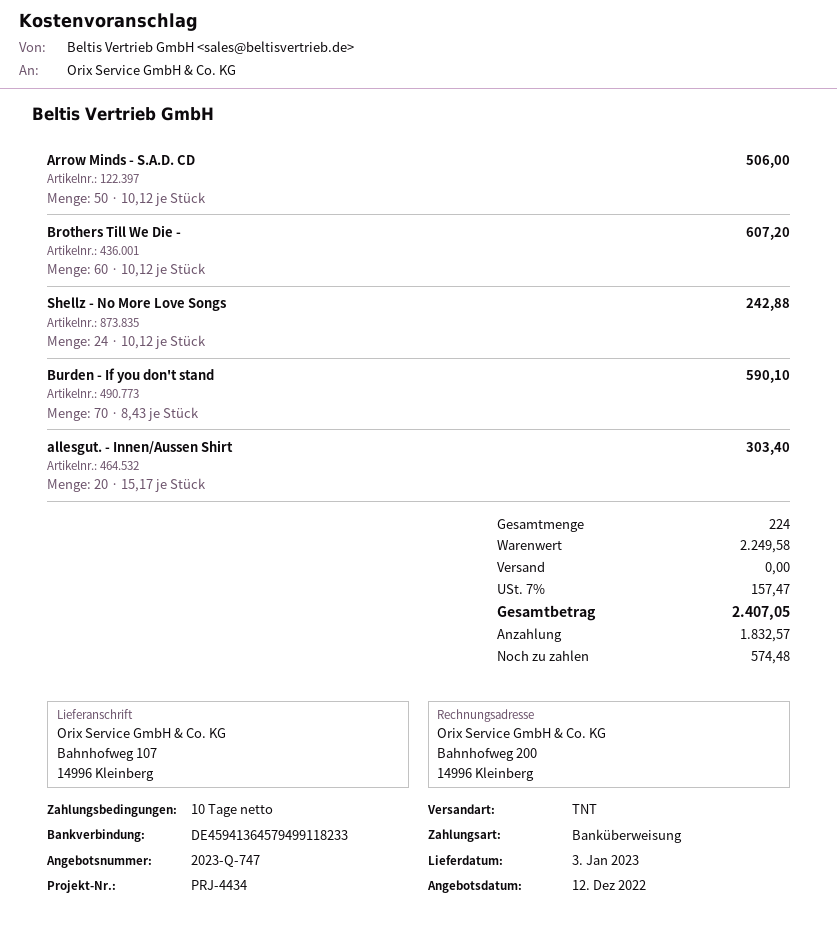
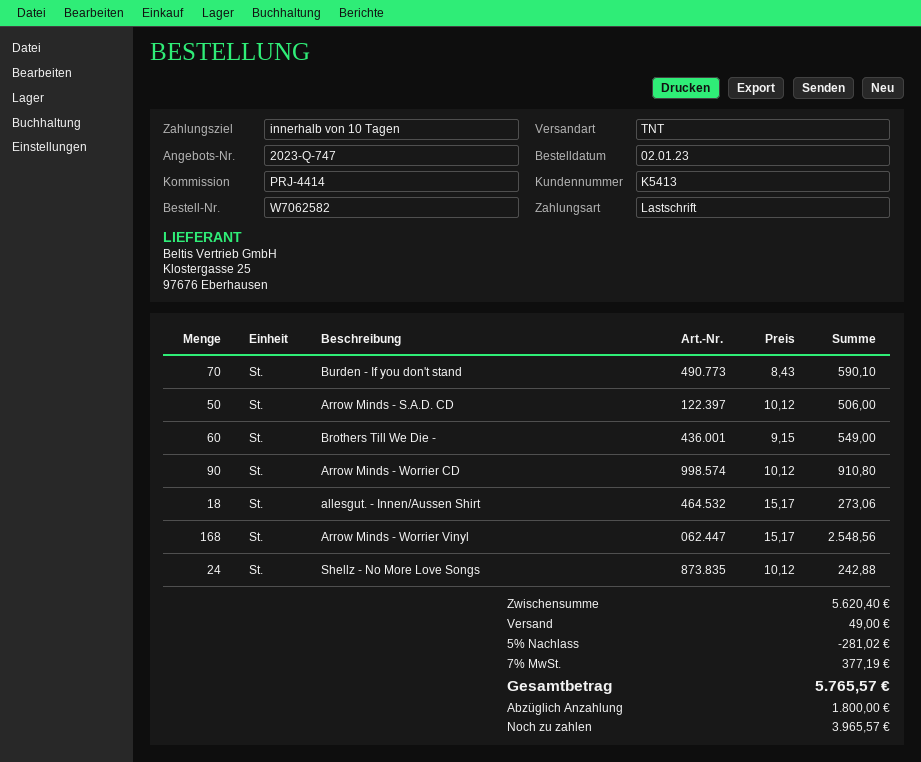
reference: PRJ-4434 -> PRJ-4414
payment method: bank transfer -> direct debit
Brothers Till We Die -: 60 x 10.12 = 607.20 -> 60 x 9.15 = 549.00
allesgut. - Innen/Aussen Shirt: 20 x 15.17 = 303.40 -> 18 x 15.17 = 273.06
Arrow Minds - Worrier CD: none -> 90 x 10.12 = 910.80
Arrow Minds - Worrier Vinyl: none -> 168 x 15.17 = 2548.56
subtotal: 2249.58 -> 5620.40
discount: none -> 5% = 281.02
shipping: 0.00 -> 49.00
tax: 7% = 157.47 -> 7% = 377.19
total: 2407.05 -> 5765.57
deposit: 1832.57 -> 1800.00
balance: 574.48 -> 3965.57

